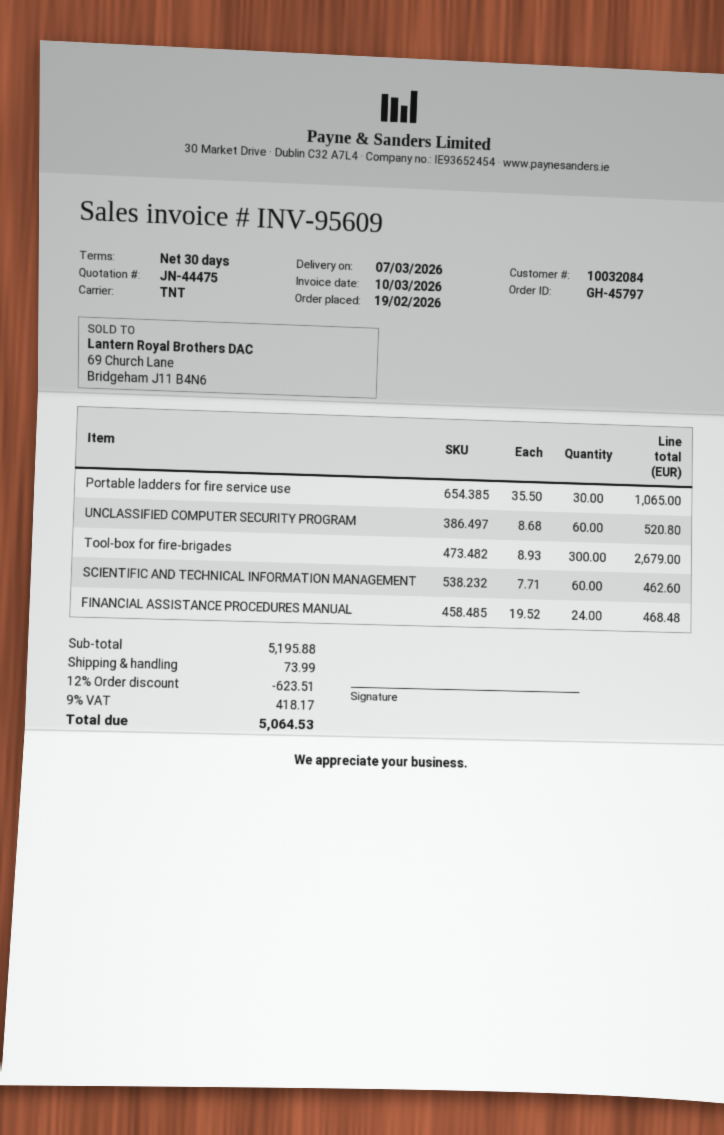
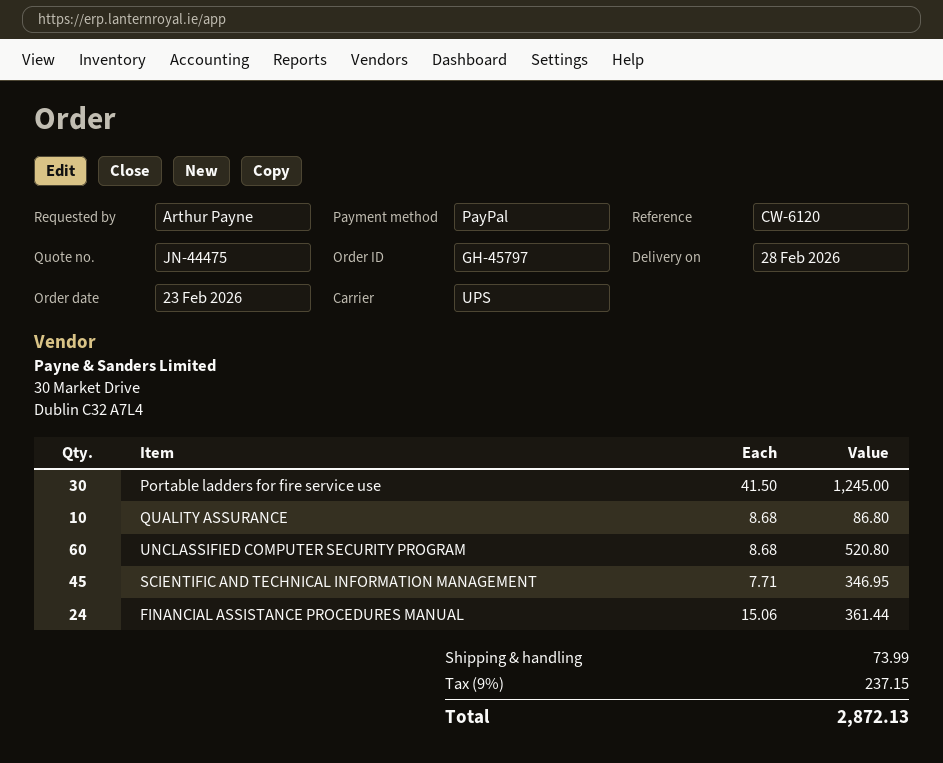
order date: 2026-02-19 -> 2026-02-23
delivery date: 2026-03-07 -> 2026-02-28
shipping method: TNT -> UPS
Portable ladders for fire service use: 30 x 35.50 = 1065.00 -> 30 x 41.50 = 1245.00
Tool-box for fire-brigades: 300 x 8.93 = 2679.00 -> none
SCIENTIFIC AND TECHNICAL INFORMATION MANAGEMENT: 60 x 7.71 = 462.60 -> 45 x 7.71 = 346.95
FINANCIAL ASSISTANCE PROCEDURES MANUAL: 24 x 19.52 = 468.48 -> 24 x 15.06 = 361.44
QUALITY ASSURANCE: none -> 10 x 8.68 = 86.80
discount: 12% = 623.51 -> none
tax: 9% = 418.17 -> 9% = 237.15
total: 5064.53 -> 2872.13

